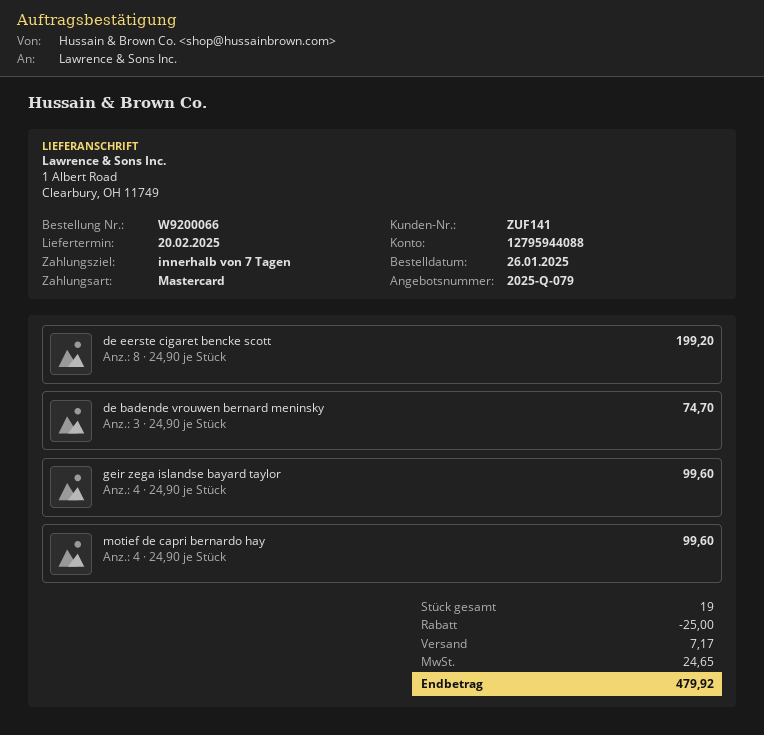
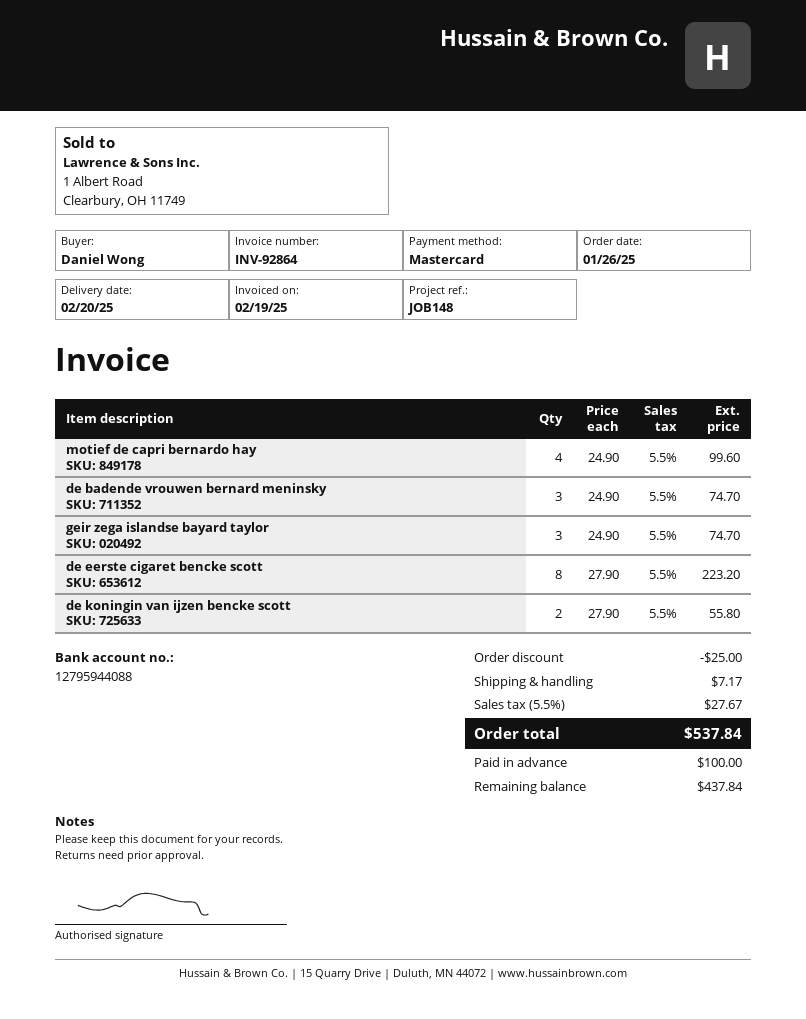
de eerste cigaret bencke scott: 8 x 24.90 = 199.20 -> 8 x 27.90 = 223.20
geir zega islandse bayard taylor: 4 x 24.90 = 99.60 -> 3 x 24.90 = 74.70
de koningin van ijzen bencke scott: none -> 2 x 27.90 = 55.80
tax: 24.65 -> 27.67
total: 479.92 -> 537.84

